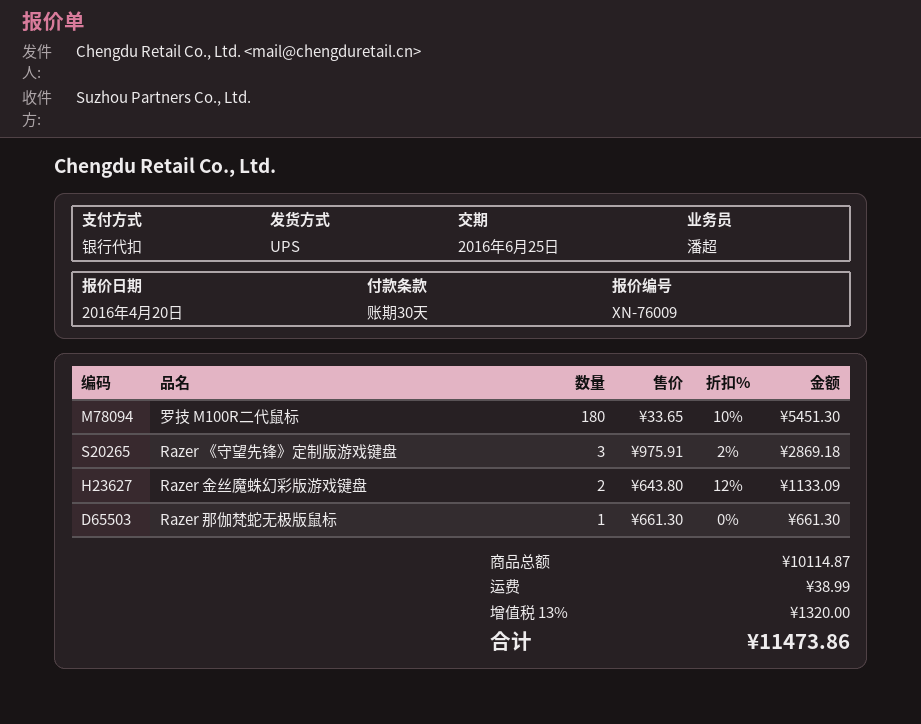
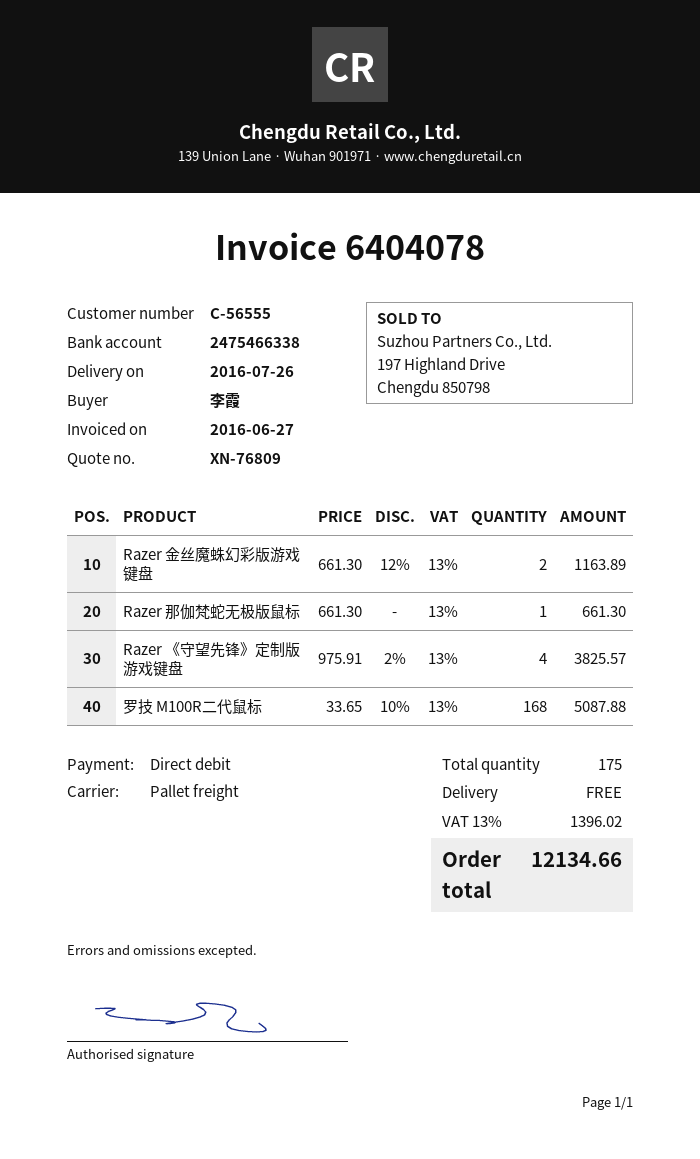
quote number: XN-76009 -> XN-76809
delivery date: 2016-06-25 -> 2016-07-26
shipping method: UPS -> pallet freight
罗技 M100R二代鼠标: 180 x 33.65 - 10% = 5451.30 -> 168 x 33.65 - 10% = 5087.88
Razer 《守望先锋》定制版游戏键盘: 3 x 975.91 - 2% = 2869.18 -> 4 x 975.91 - 2% = 3825.57
Razer 金丝魔蛛幻彩版游戏键盘: 2 x 643.80 - 12% = 1133.09 -> 2 x 661.30 - 12% = 1163.89
shipping: 38.99 -> 0.00
tax: 13% = 1320.00 -> 13% = 1396.02
total: 11473.86 -> 12134.66

